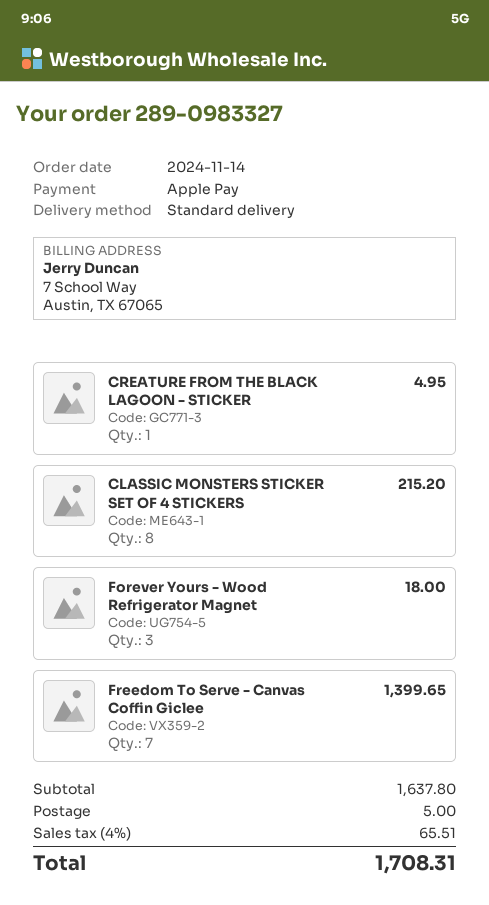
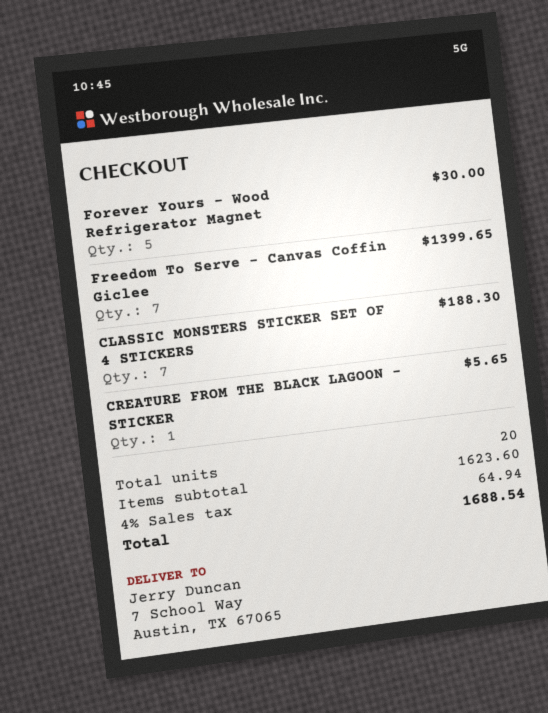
CREATURE FROM THE BLACK LAGOON - STICKER: 1 for 4.95 -> 1 for 5.65
CLASSIC MONSTERS STICKER SET OF 4 STICKERS: 8 for 215.20 -> 7 for 188.30
Forever Yours - Wood Refrigerator Magnet: 3 for 18.00 -> 5 for 30.00
subtotal: 1637.80 -> 1623.60
shipping: 5.00 -> none
tax: 4% = 65.51 -> 4% = 64.94
total: 1708.31 -> 1688.54

